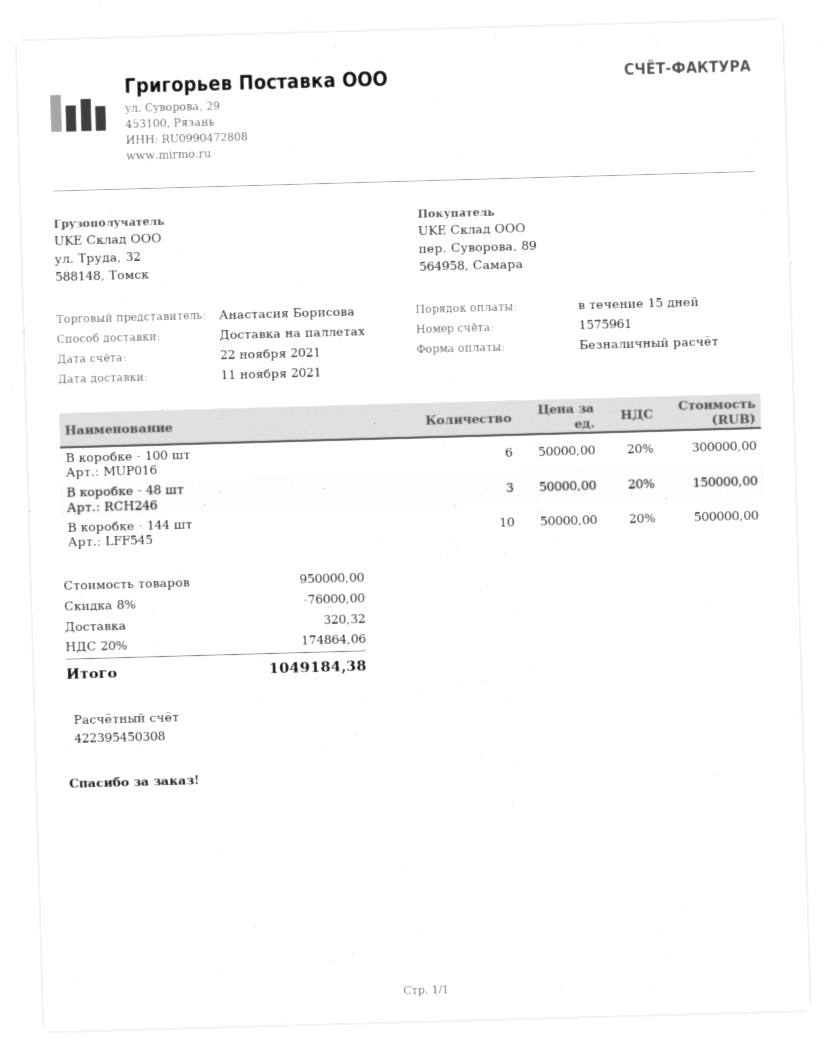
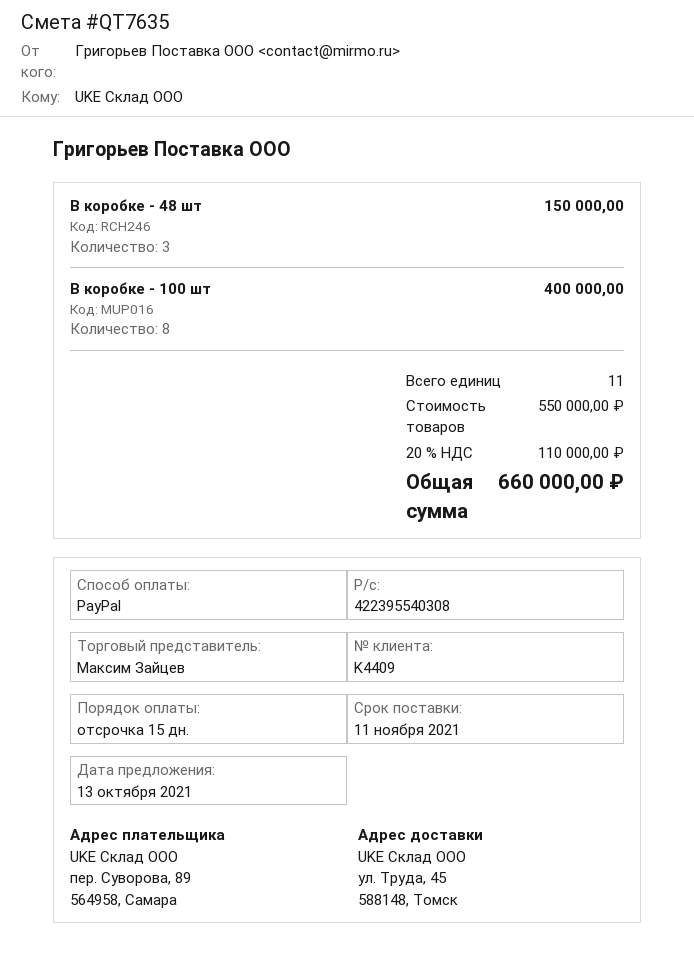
sales rep: Анастасия Борисова -> Максим Зайцев
payment method: bank transfer -> PayPal
bank account: 422395450308 -> 422395540308
ship to: ул. Труда, 32, 588148, Томск -> ул. Труда, 45, 588148, Томск
В коробке - 100 шт: 6 for 300000.00 -> 8 for 400000.00
В коробке - 144 шт: 10 for 500000.00 -> none
subtotal: 950000.00 -> 550000.00
discount: 8% = 76000.00 -> none
shipping: 320.32 -> none
tax: 20% = 174864.06 -> 20% = 110000.00
total: 1049184.38 -> 660000.00

